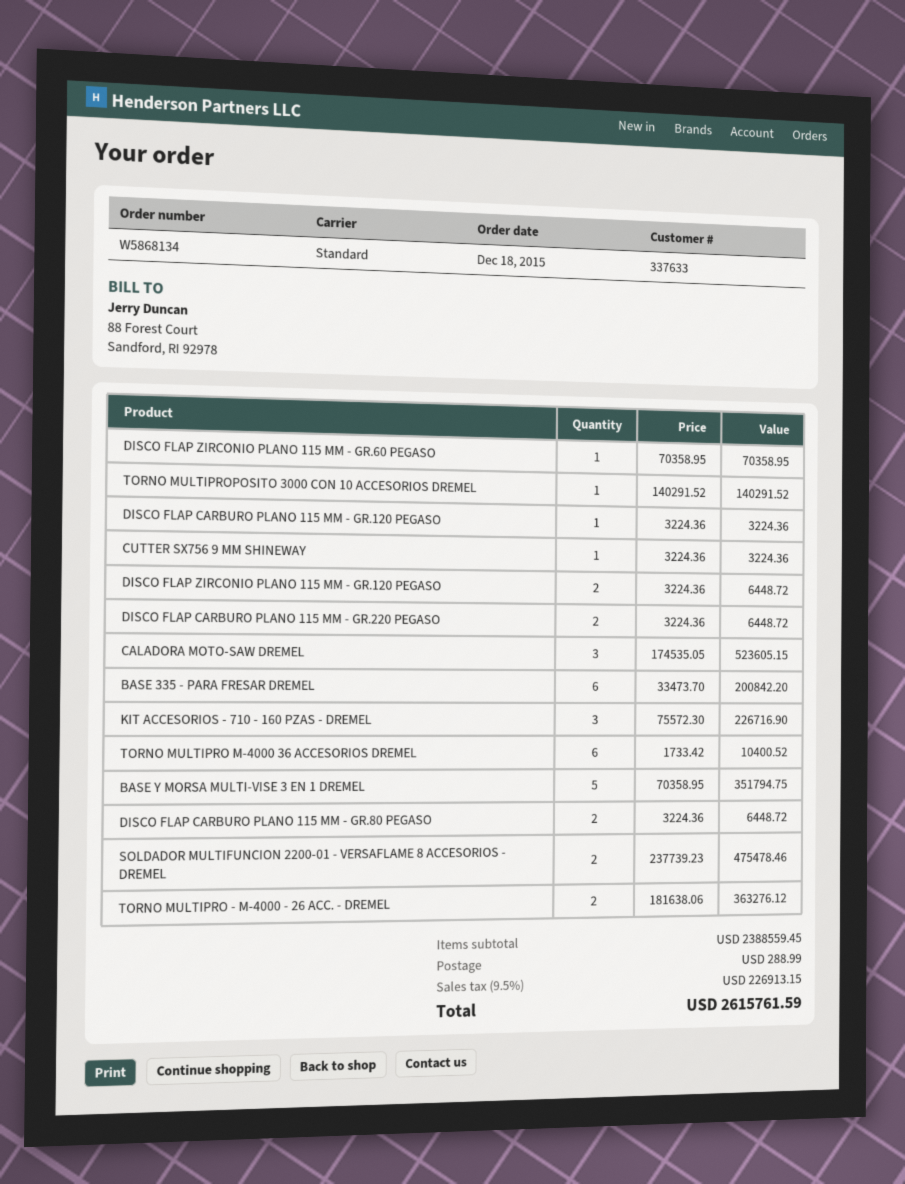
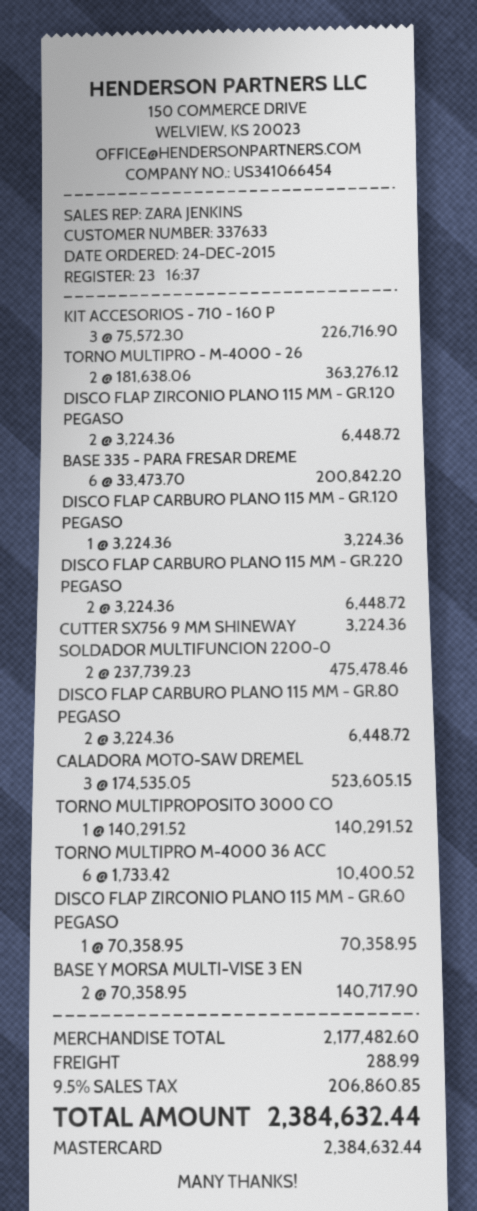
order date: 2015-12-18 -> 2015-12-24
BASE Y MORSA MULTI-VISE 3 EN 1 DREMEL: 5 x 70358.95 = 351794.75 -> 2 x 70358.95 = 140717.90
subtotal: 2388559.45 -> 2177482.60
tax: 9.5% = 226913.15 -> 9.5% = 206860.85
total: 2615761.59 -> 2384632.44

